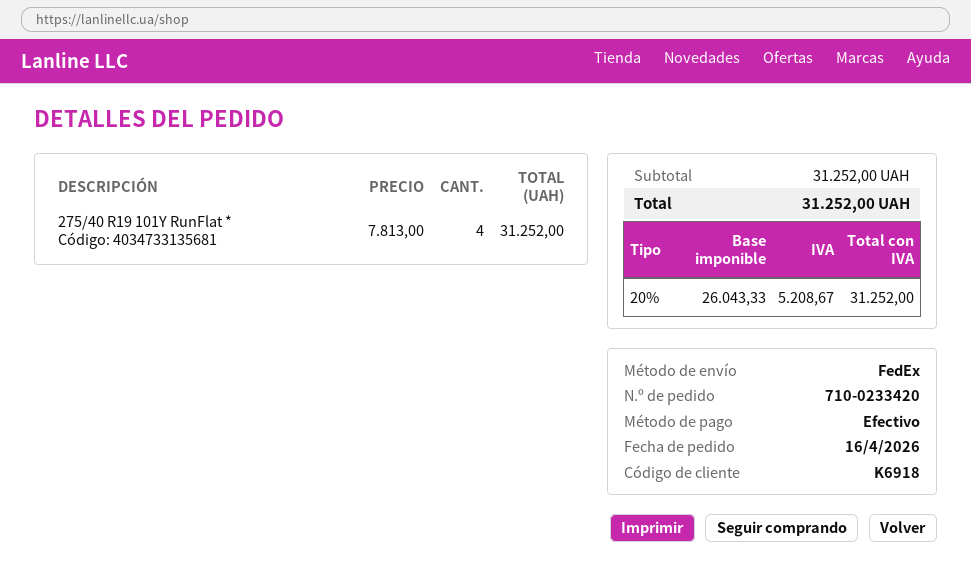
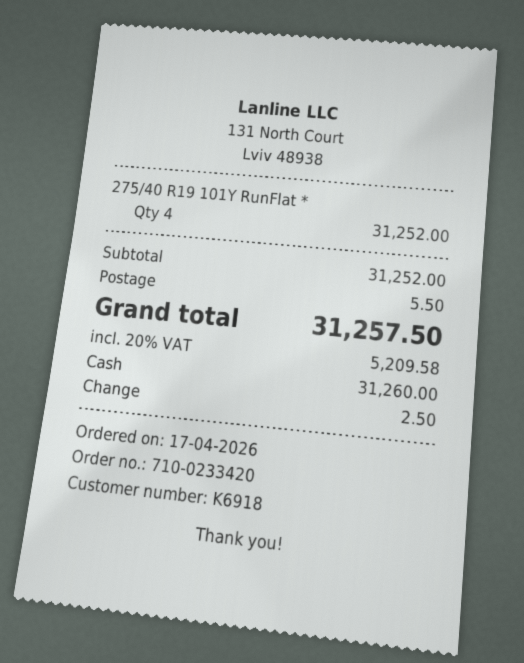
order date: 2026-04-16 -> 2026-04-17
shipping: none -> 5.50
tax: 20% = 5208.67 -> 20% = 5209.58
total: 31252.00 -> 31257.50

